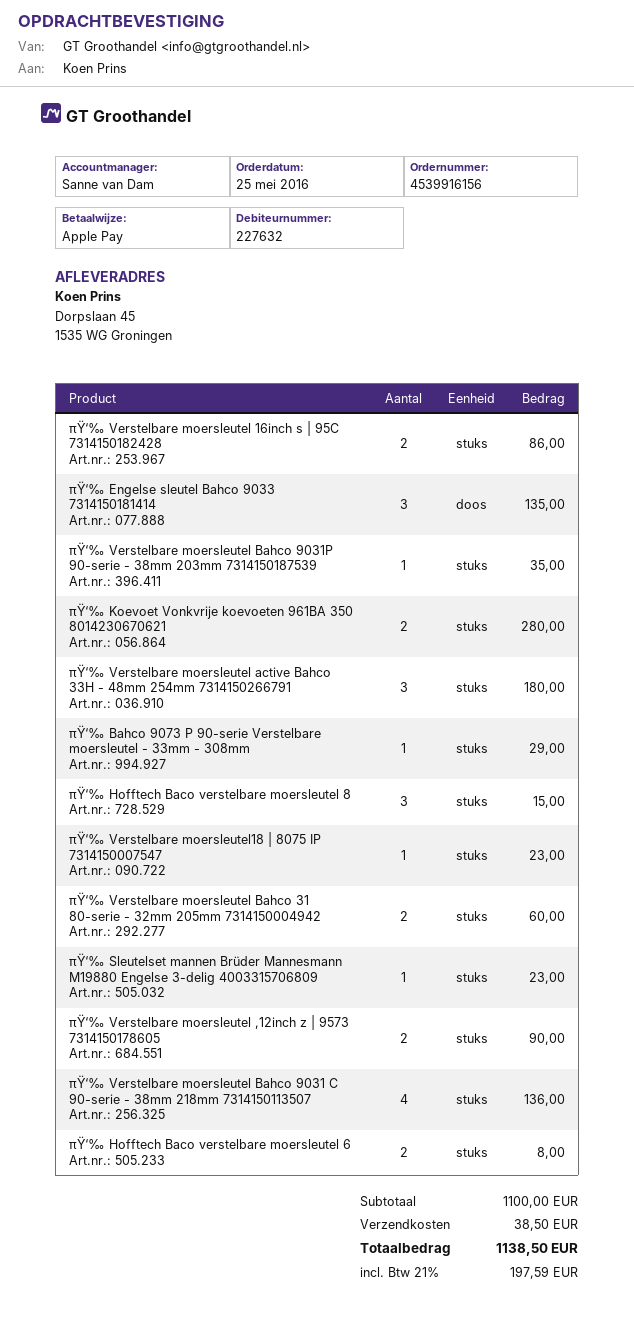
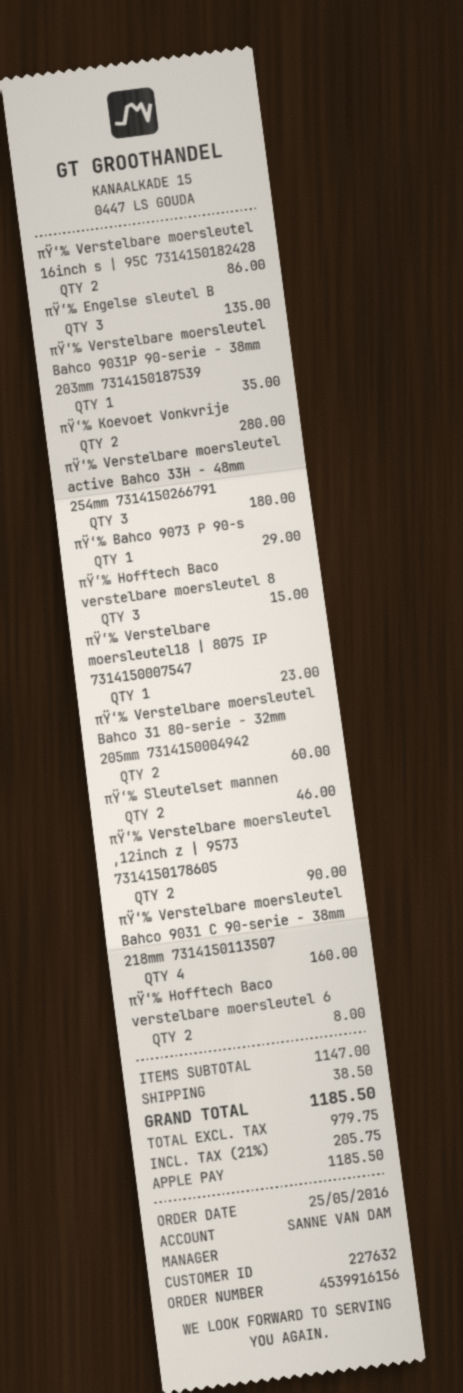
πŸ‘‰ Sleutelset mannen Brüder Mannesmann M19880 Engelse 3-delig 4003315706809: 1 for 23.00 -> 2 for 46.00
πŸ‘‰ Verstelbare moersleutel Bahco 9031 C 90-serie - 38mm 218mm 7314150113507: 4 for 136.00 -> 4 for 160.00
subtotal: 1100.00 -> 1147.00
tax: 21% = 197.59 -> 21% = 205.75
total: 1138.50 -> 1185.50

